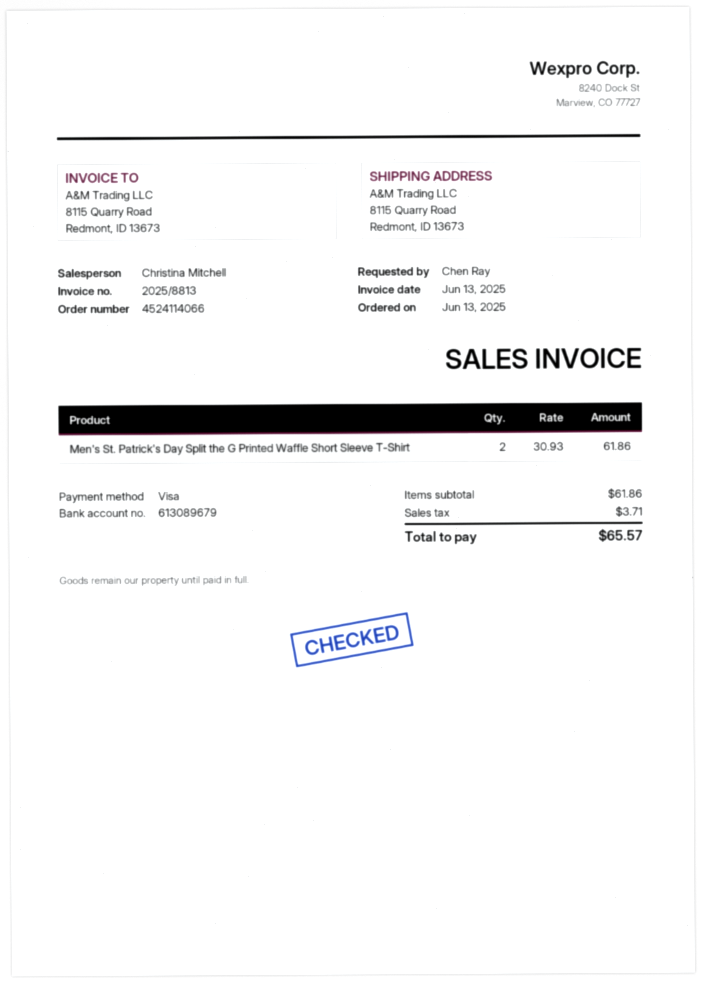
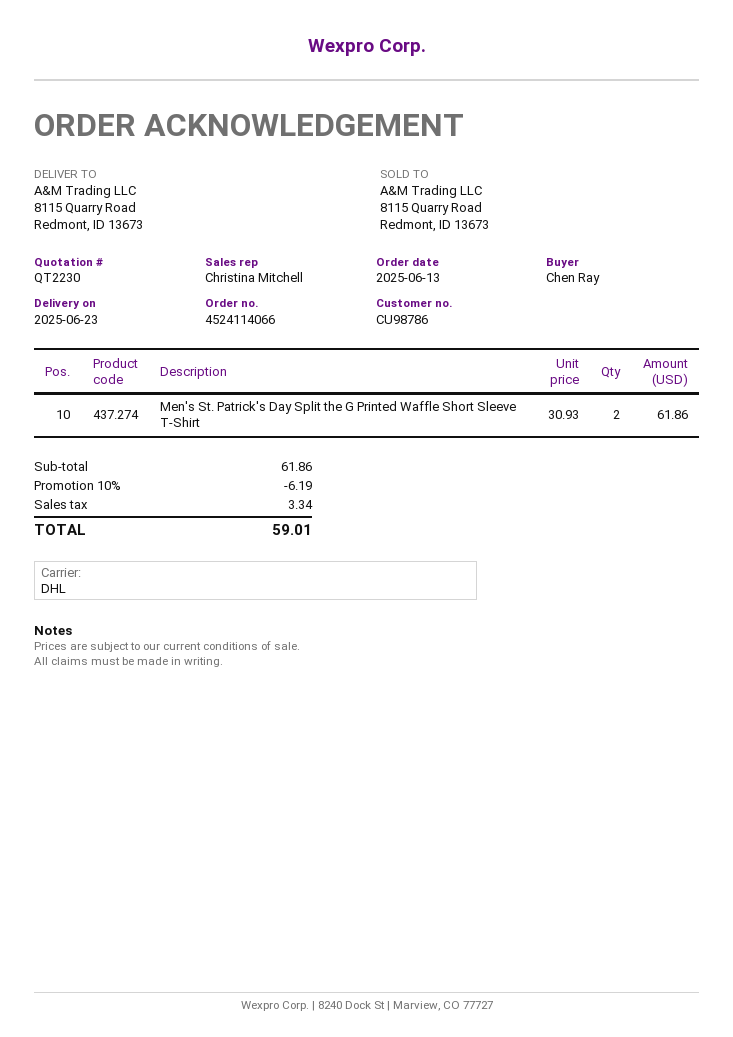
discount: none -> 10% = 6.19
tax: 3.71 -> 3.34
total: 65.57 -> 59.01

